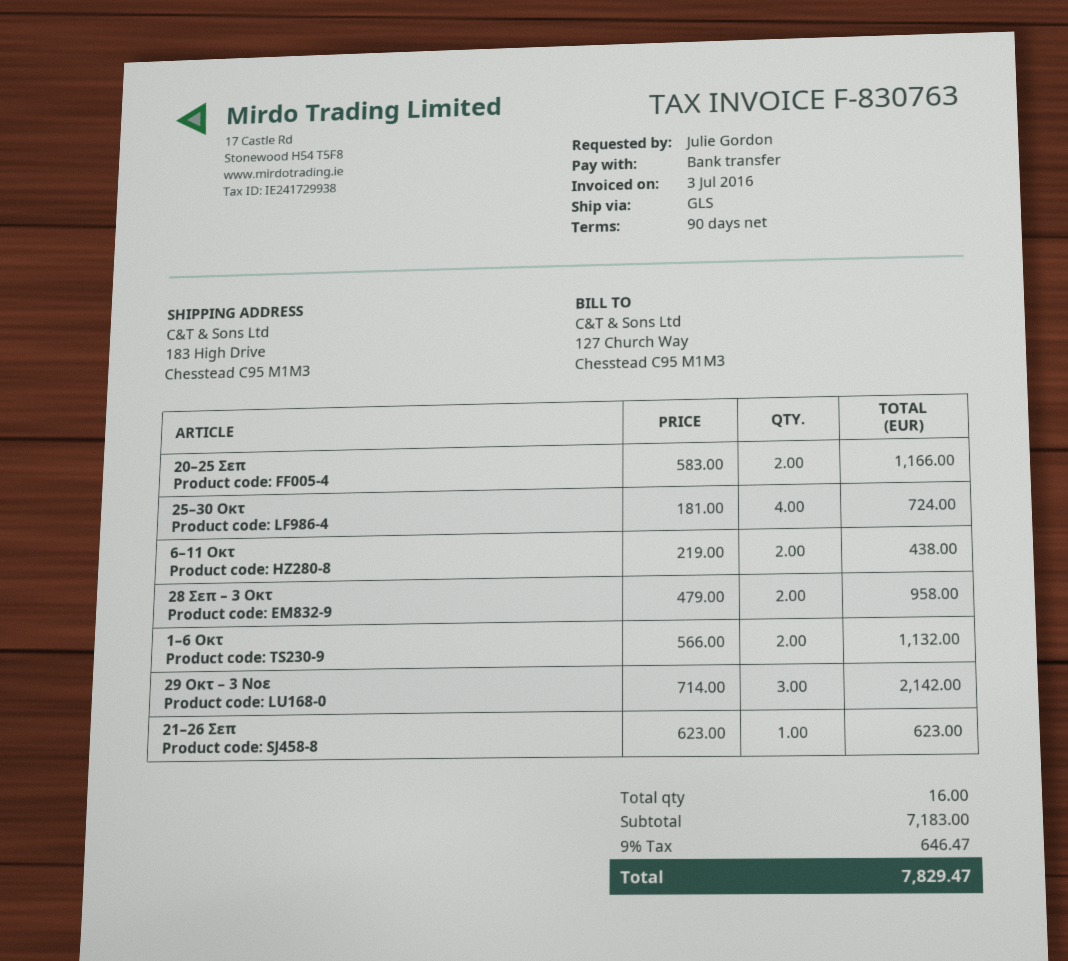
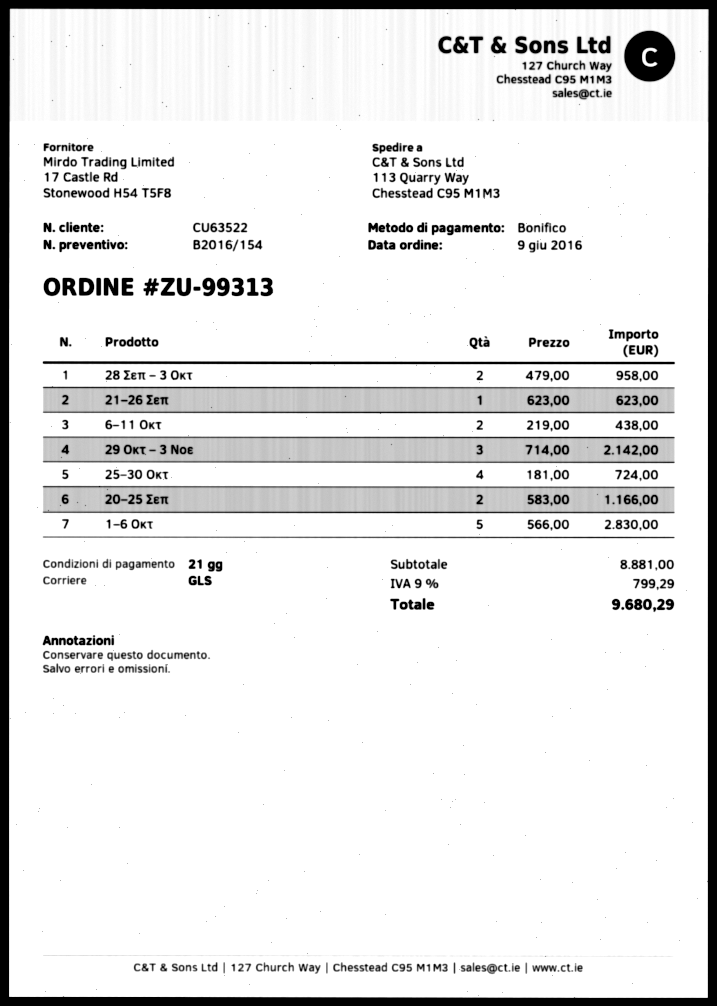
payment terms: 90 days -> 21 days
ship to: 183 High Drive, Chesstead C95 M1M3 -> 113 Quarry Way, Chesstead C95 M1M3
1–6 Οκτ: 2 x 566.00 = 1132.00 -> 5 x 566.00 = 2830.00
subtotal: 7183.00 -> 8881.00
tax: 9% = 646.47 -> 9% = 799.29
total: 7829.47 -> 9680.29

